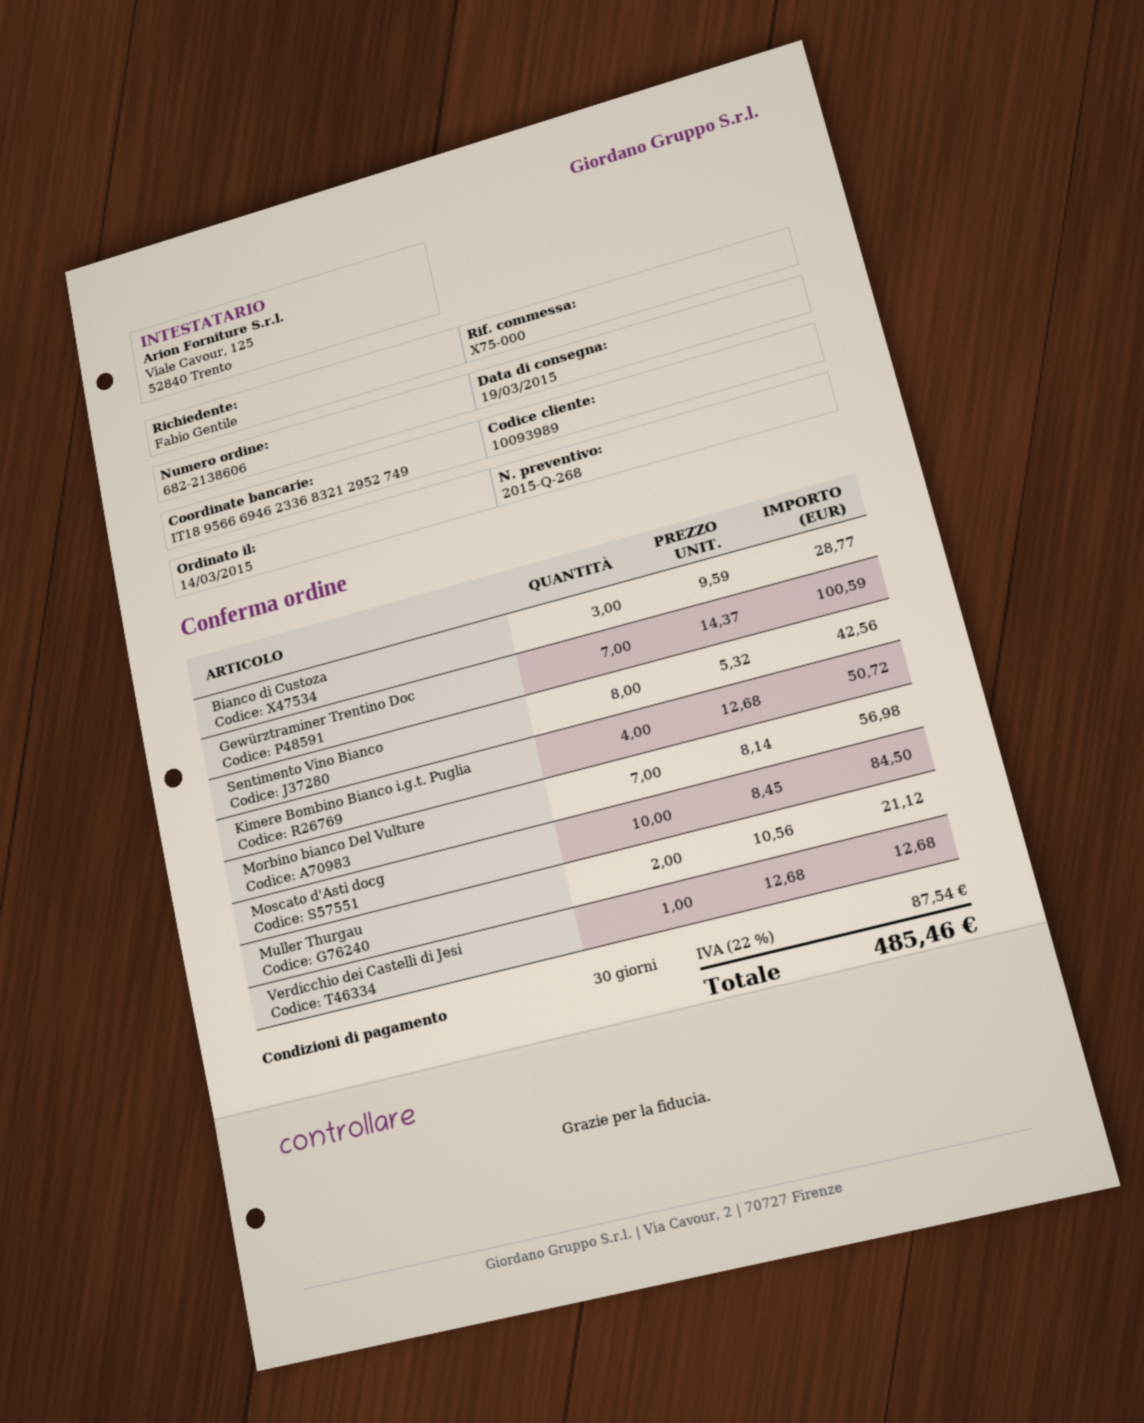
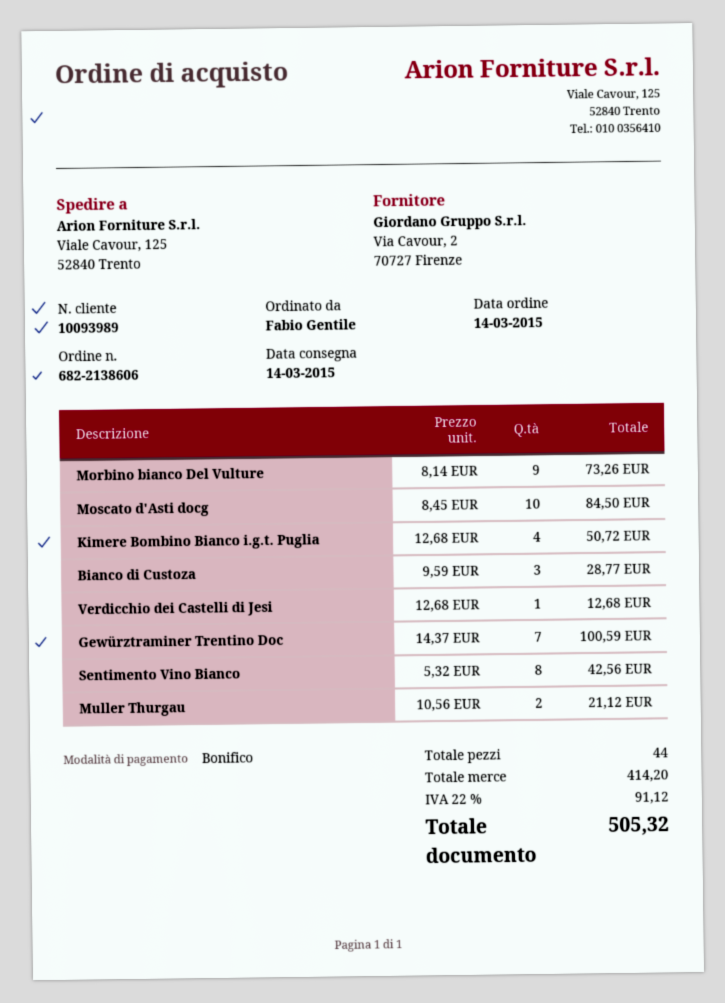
delivery date: 2015-03-19 -> 2015-03-14
Morbino bianco Del Vulture: 7 x 8.14 = 56.98 -> 9 x 8.14 = 73.26
tax: 22% = 87.54 -> 22% = 91.12
total: 485.46 -> 505.32

